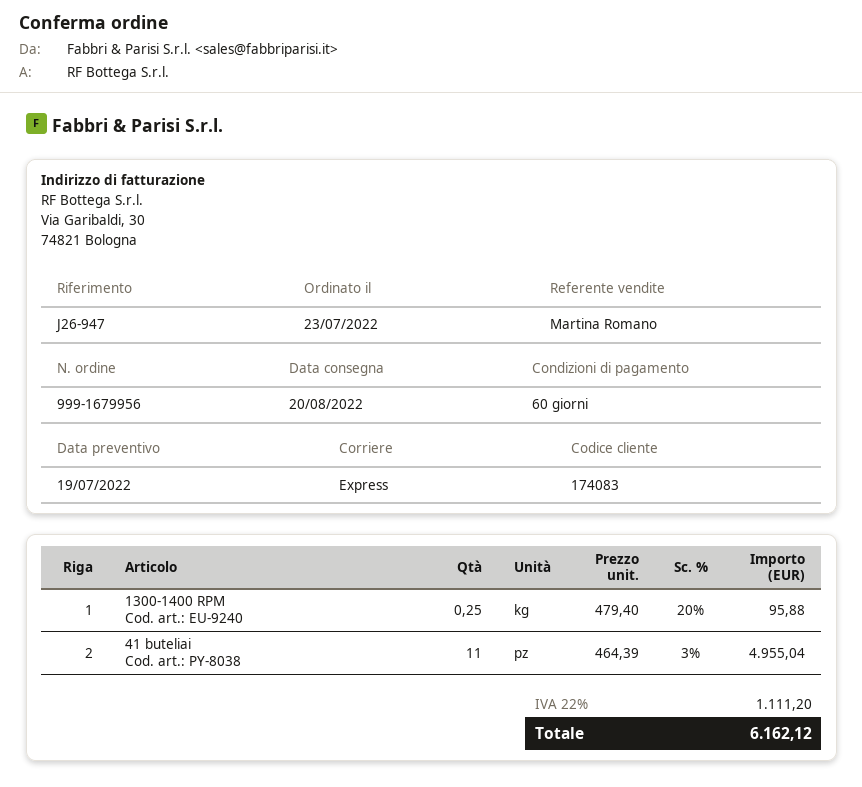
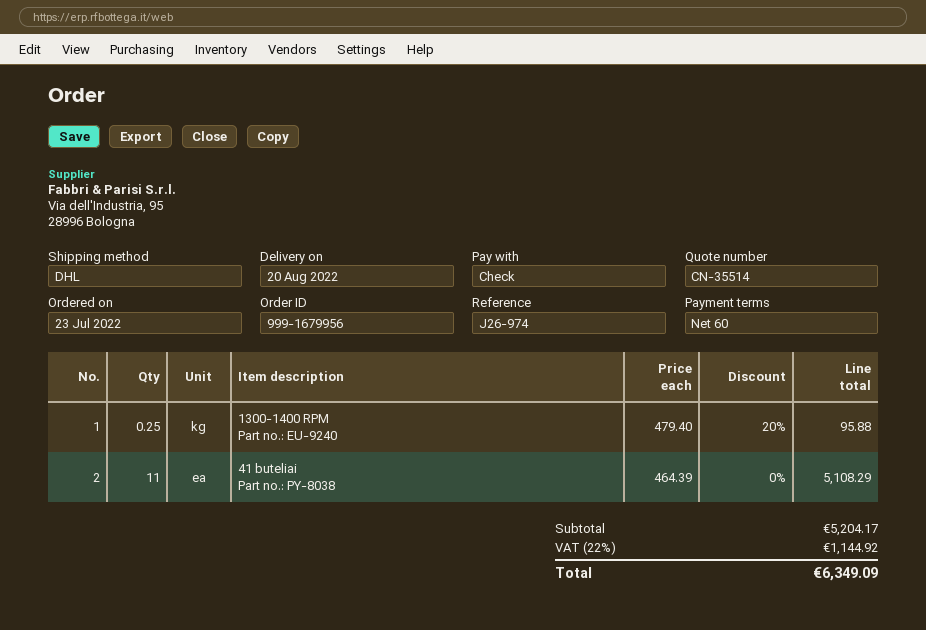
reference: J26-947 -> J26-974
shipping method: express -> DHL
41 buteliai: 11 x 464.39 - 3% = 4955.04 -> 11 x 464.39 = 5108.29
tax: 22% = 1111.20 -> 22% = 1144.92
total: 6162.12 -> 6349.09

